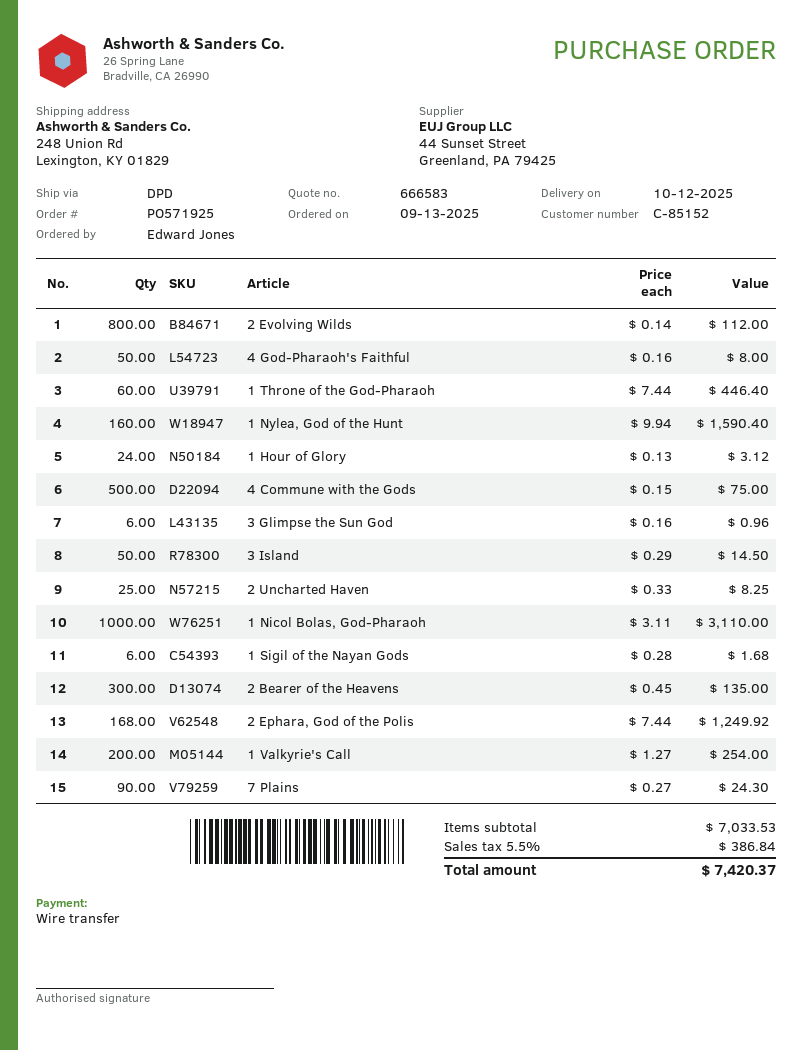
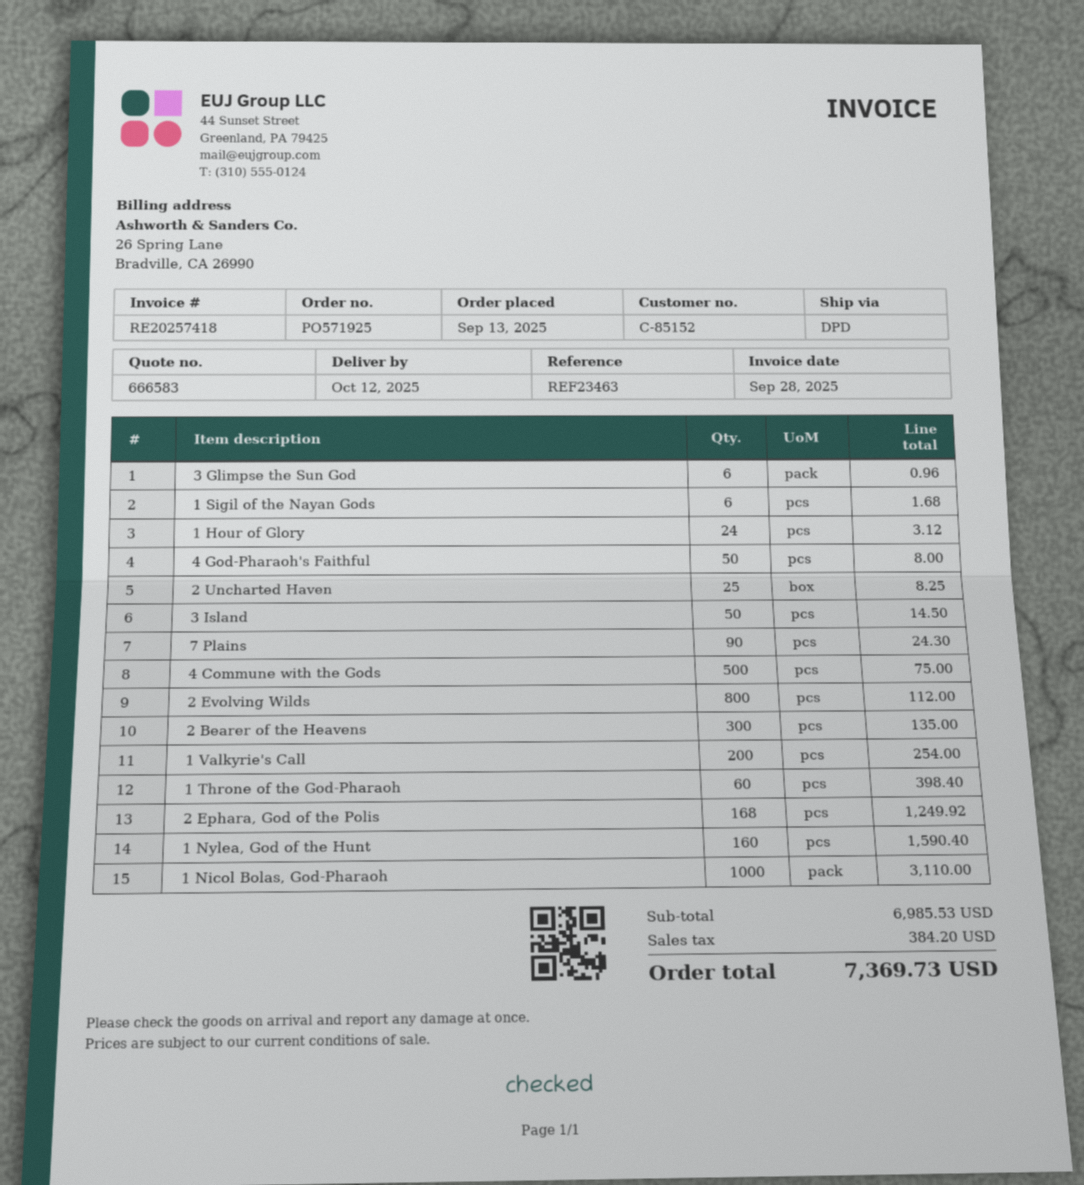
1 Throne of the God-Pharaoh: 60 for 446.40 -> 60 for 398.40
subtotal: 7033.53 -> 6985.53
tax: 386.84 -> 384.20
total: 7420.37 -> 7369.73

